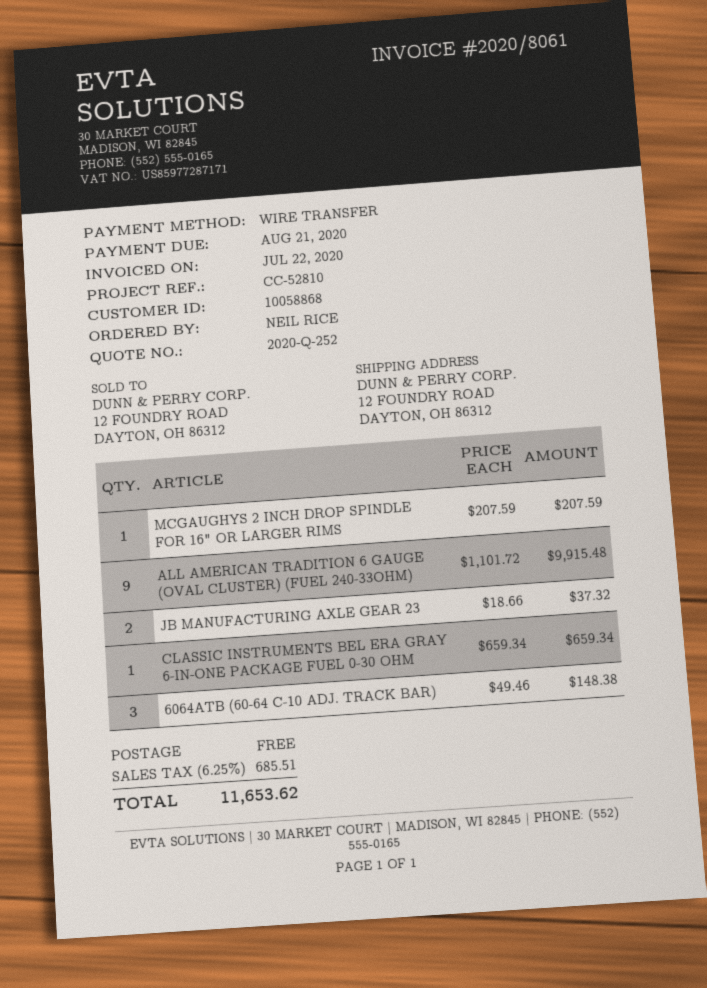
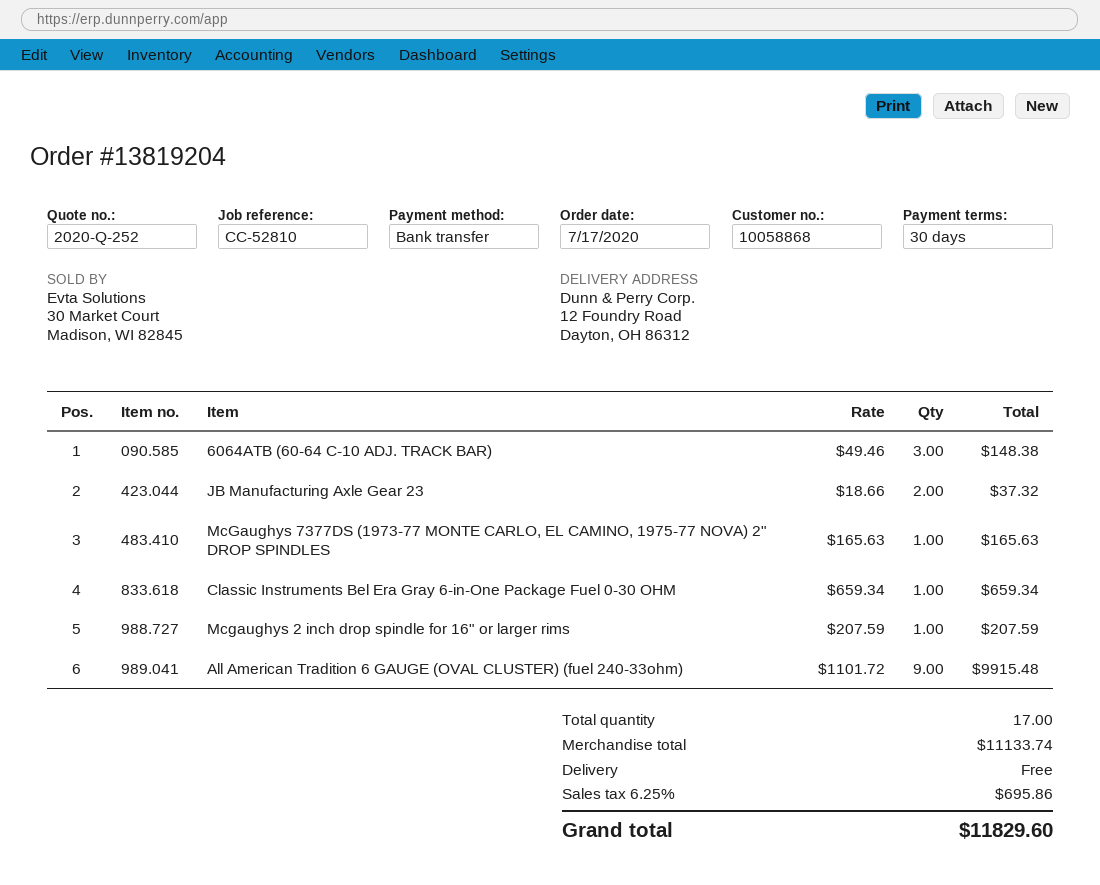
McGaughys 7377DS (1973-77 MONTE CARLO, EL CAMINO, 1975-77 NOVA) 2" DROP SPINDLES: none -> 1 x 165.63 = 165.63
tax: 6.25% = 685.51 -> 6.25% = 695.86
total: 11653.62 -> 11829.60

